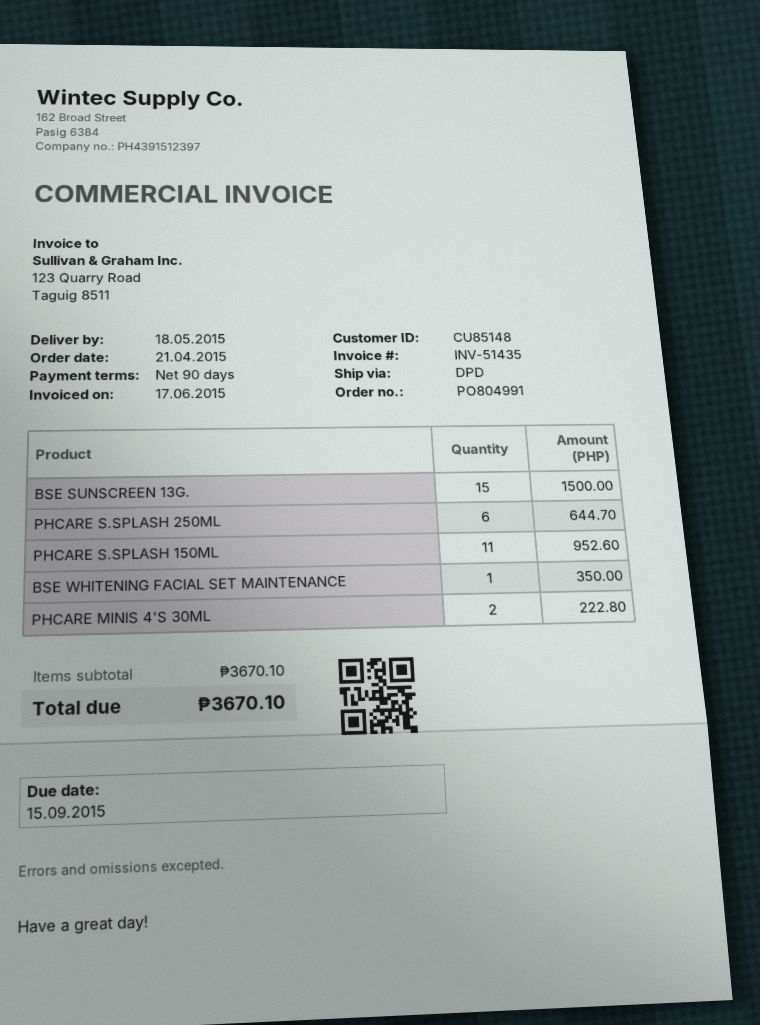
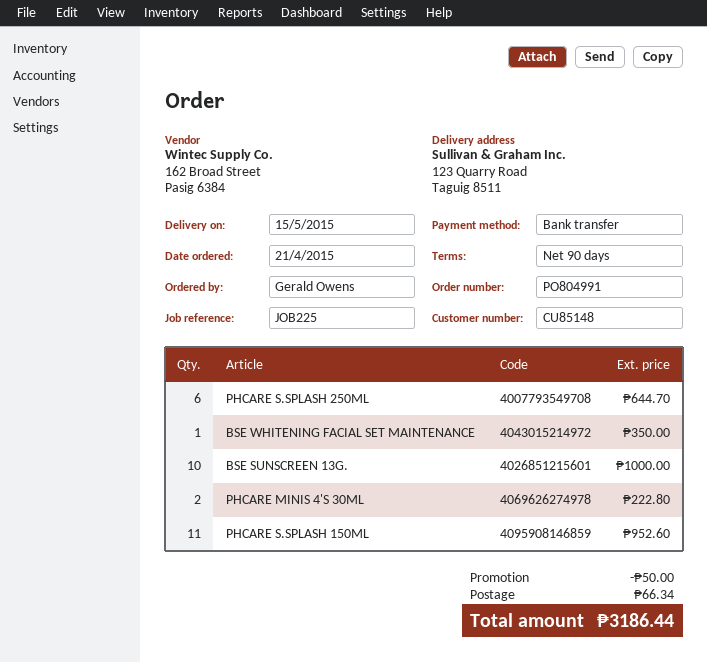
delivery date: 2015-05-18 -> 2015-05-15
BSE SUNSCREEN 13G.: 15 for 1500.00 -> 10 for 1000.00
discount: none -> 50.00
shipping: none -> 66.34
total: 3670.10 -> 3186.44

